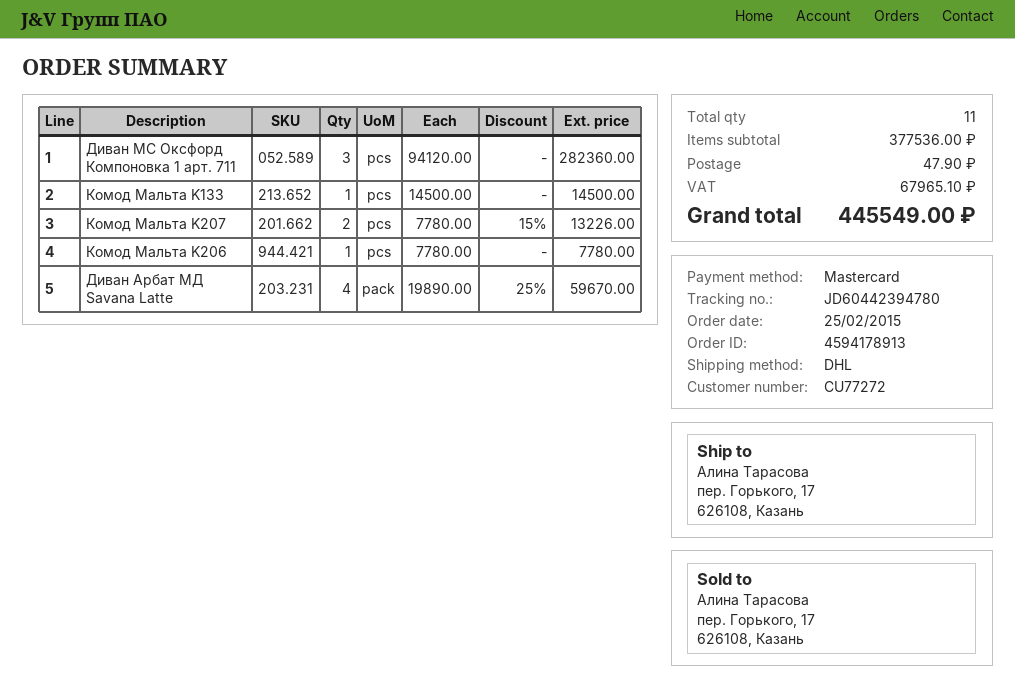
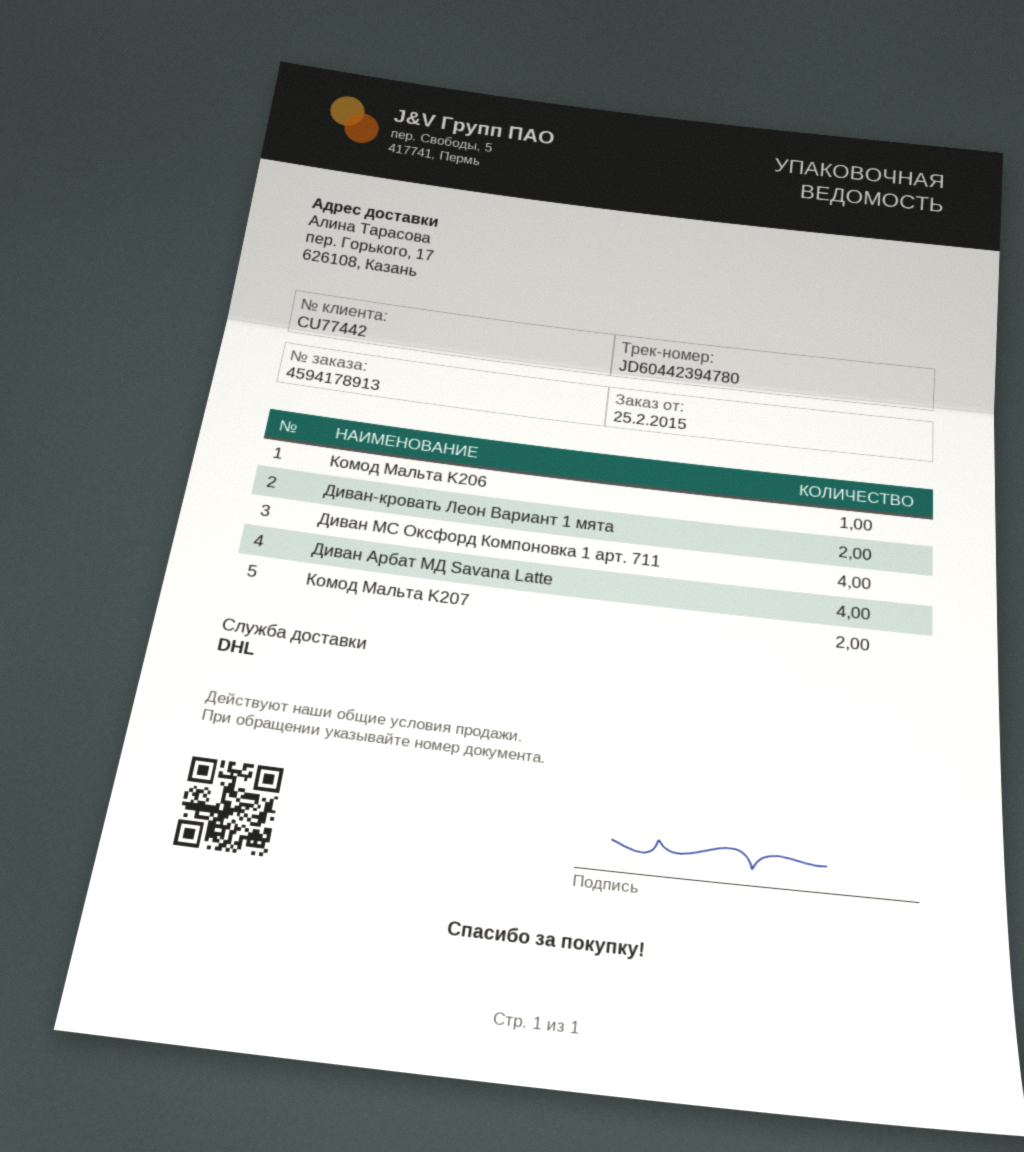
customer number: CU77272 -> CU77442
Диван МС Оксфорд Компоновка 1 арт. 711: 3 -> 4
Комод Мальта K133: 1 -> none
Диван-кровать Леон Вариант 1 мята: none -> 2

